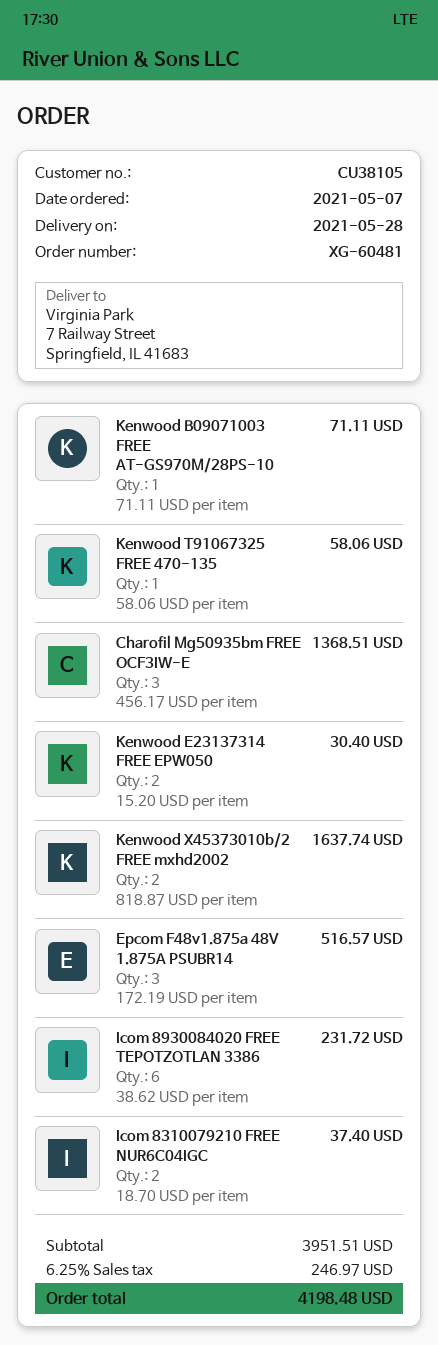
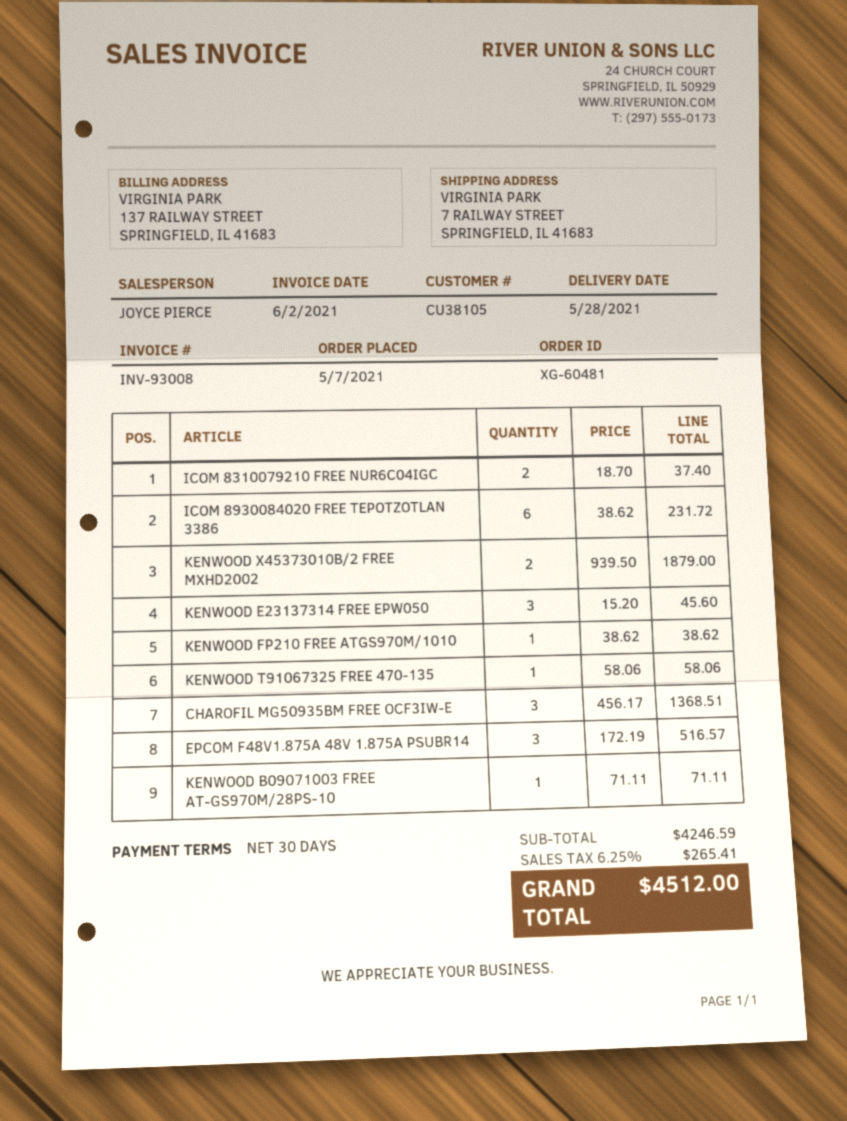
Kenwood E23137314 FREE EPW050: 2 x 15.20 = 30.40 -> 3 x 15.20 = 45.60
Kenwood X45373010b/2 FREE mxhd2002: 2 x 818.87 = 1637.74 -> 2 x 939.50 = 1879.00
KENWOOD FP210 FREE ATGS970M/1010: none -> 1 x 38.62 = 38.62
subtotal: 3951.51 -> 4246.59
tax: 6.25% = 246.97 -> 6.25% = 265.41
total: 4198.48 -> 4512.00

